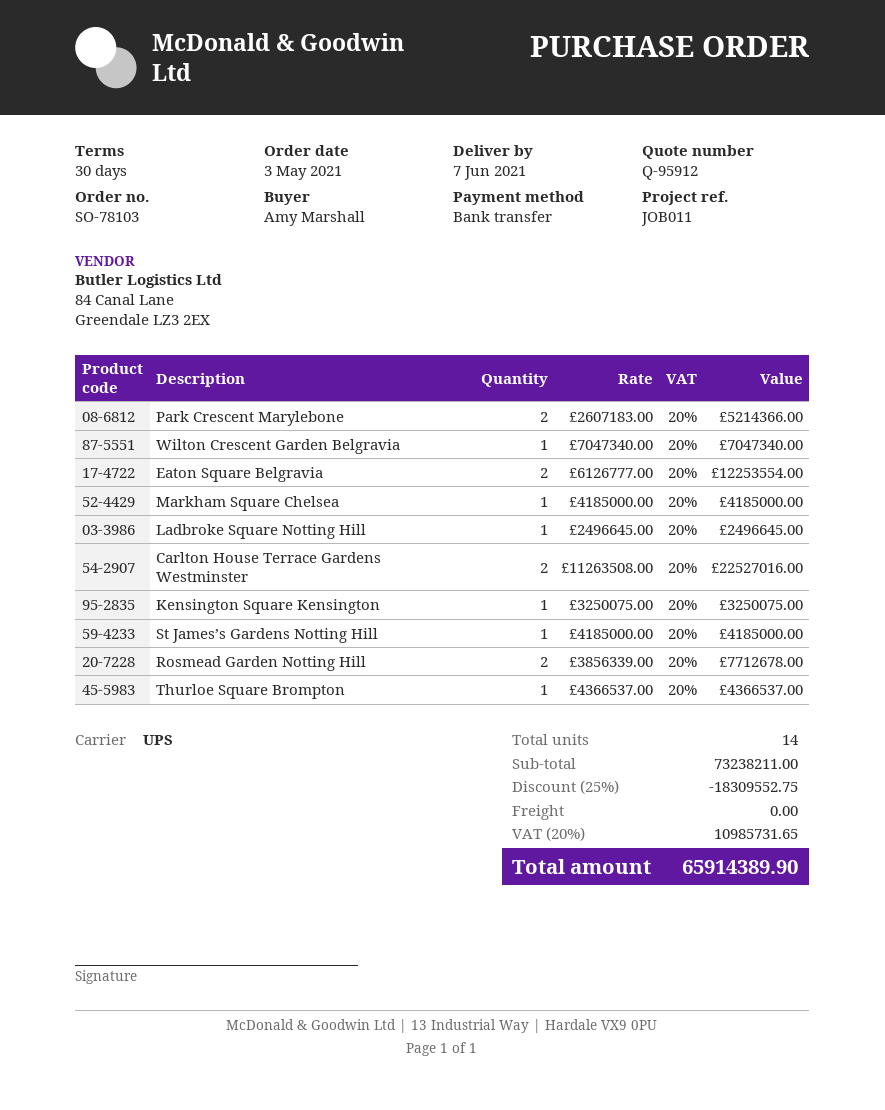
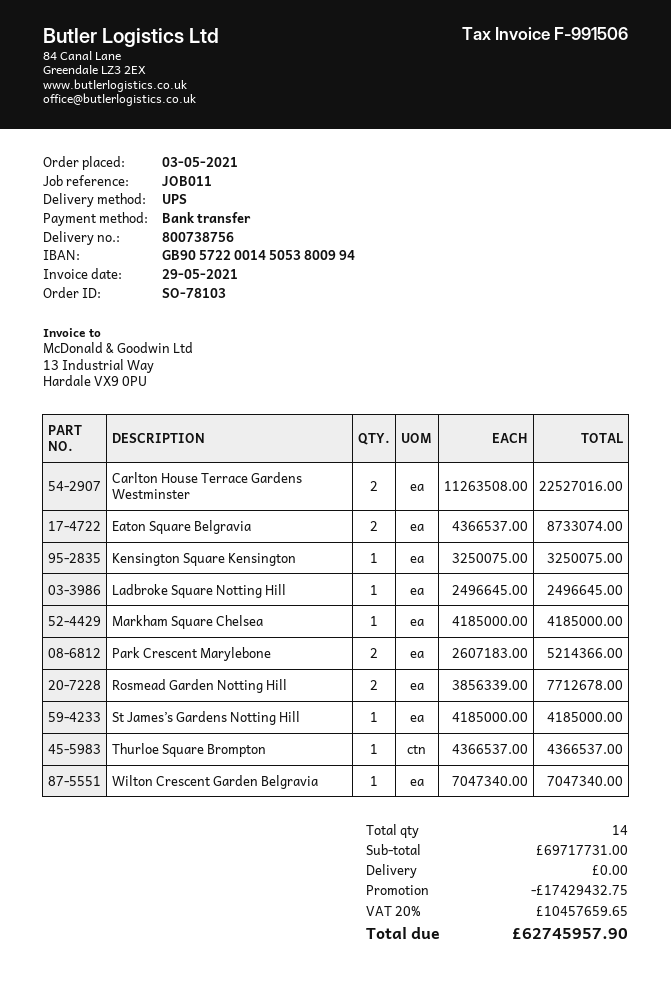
Eaton Square Belgravia: 2 x 6126777.00 = 12253554.00 -> 2 x 4366537.00 = 8733074.00
subtotal: 73238211.00 -> 69717731.00
discount: 18309552.75 -> 17429432.75
tax: 20% = 10985731.65 -> 20% = 10457659.65
total: 65914389.90 -> 62745957.90

